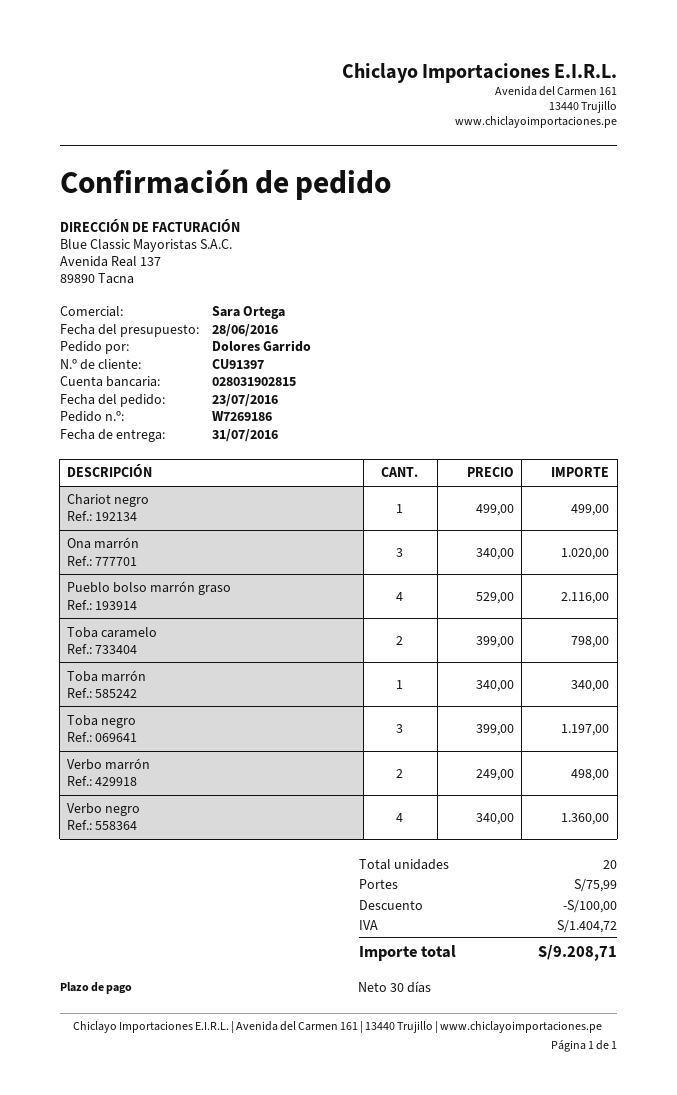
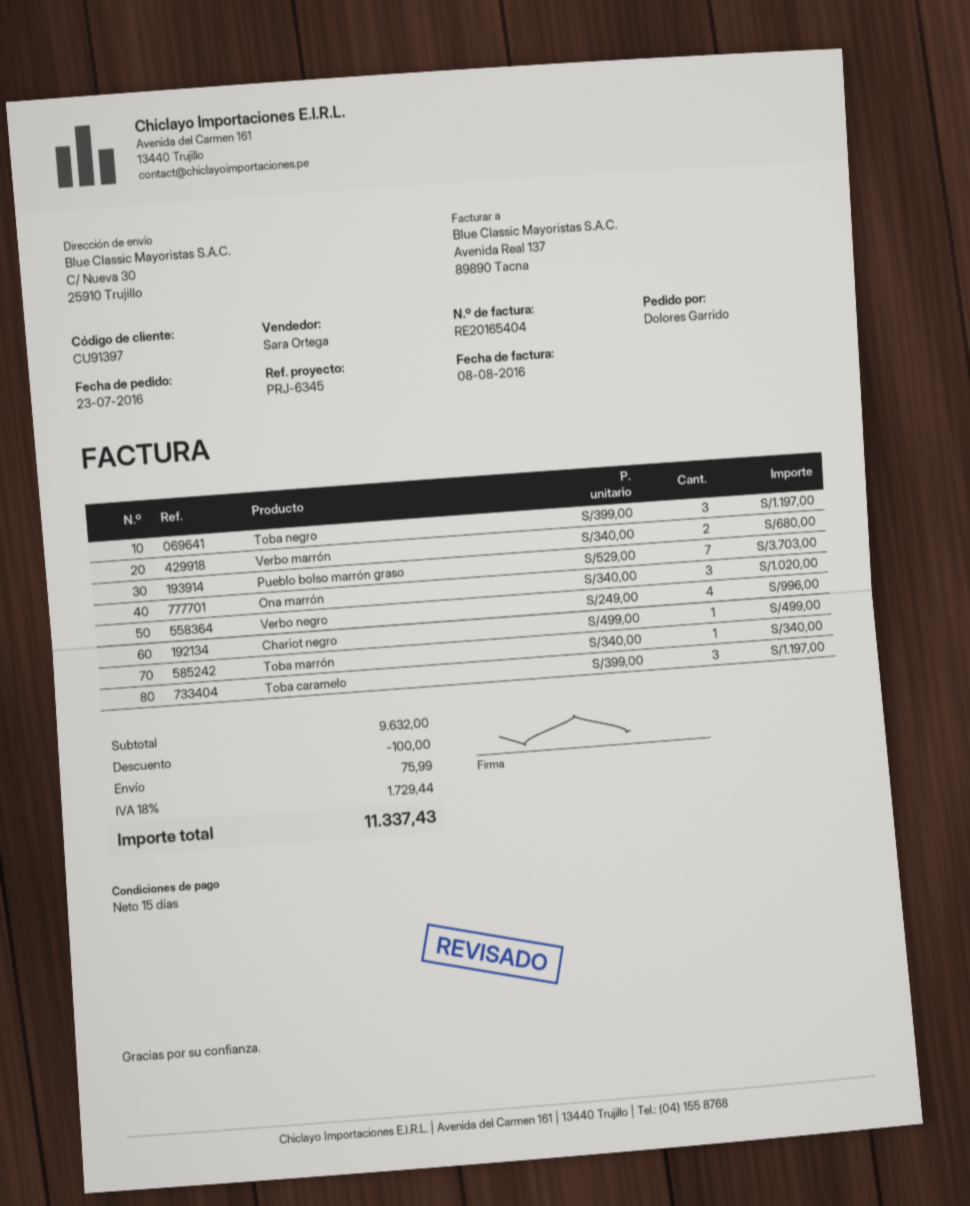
payment terms: 30 days -> 15 days
Pueblo bolso marrón graso: 4 x 529.00 = 2116.00 -> 7 x 529.00 = 3703.00
Toba caramelo: 2 x 399.00 = 798.00 -> 3 x 399.00 = 1197.00
Verbo marrón: 2 x 249.00 = 498.00 -> 2 x 340.00 = 680.00
Verbo negro: 4 x 340.00 = 1360.00 -> 4 x 249.00 = 996.00
tax: 1404.72 -> 1729.44
total: 9208.71 -> 11337.43

